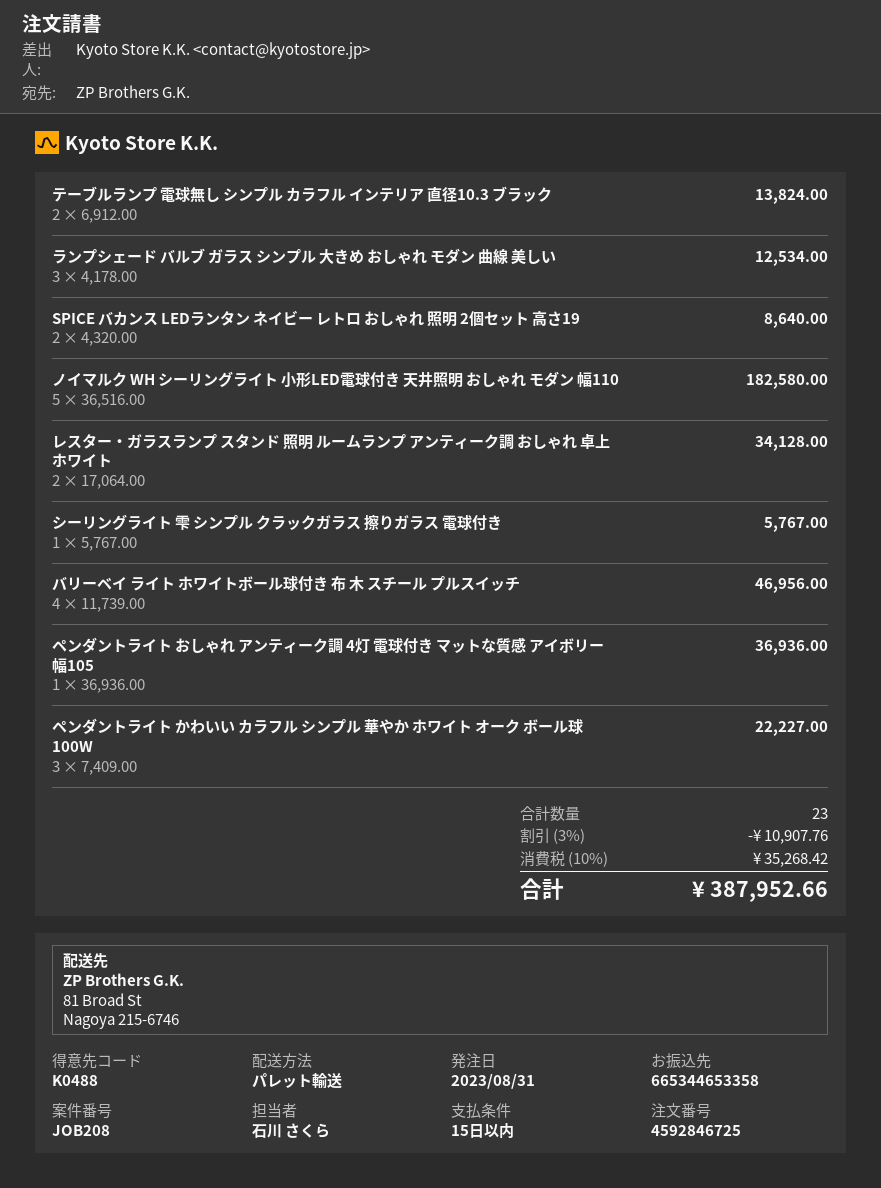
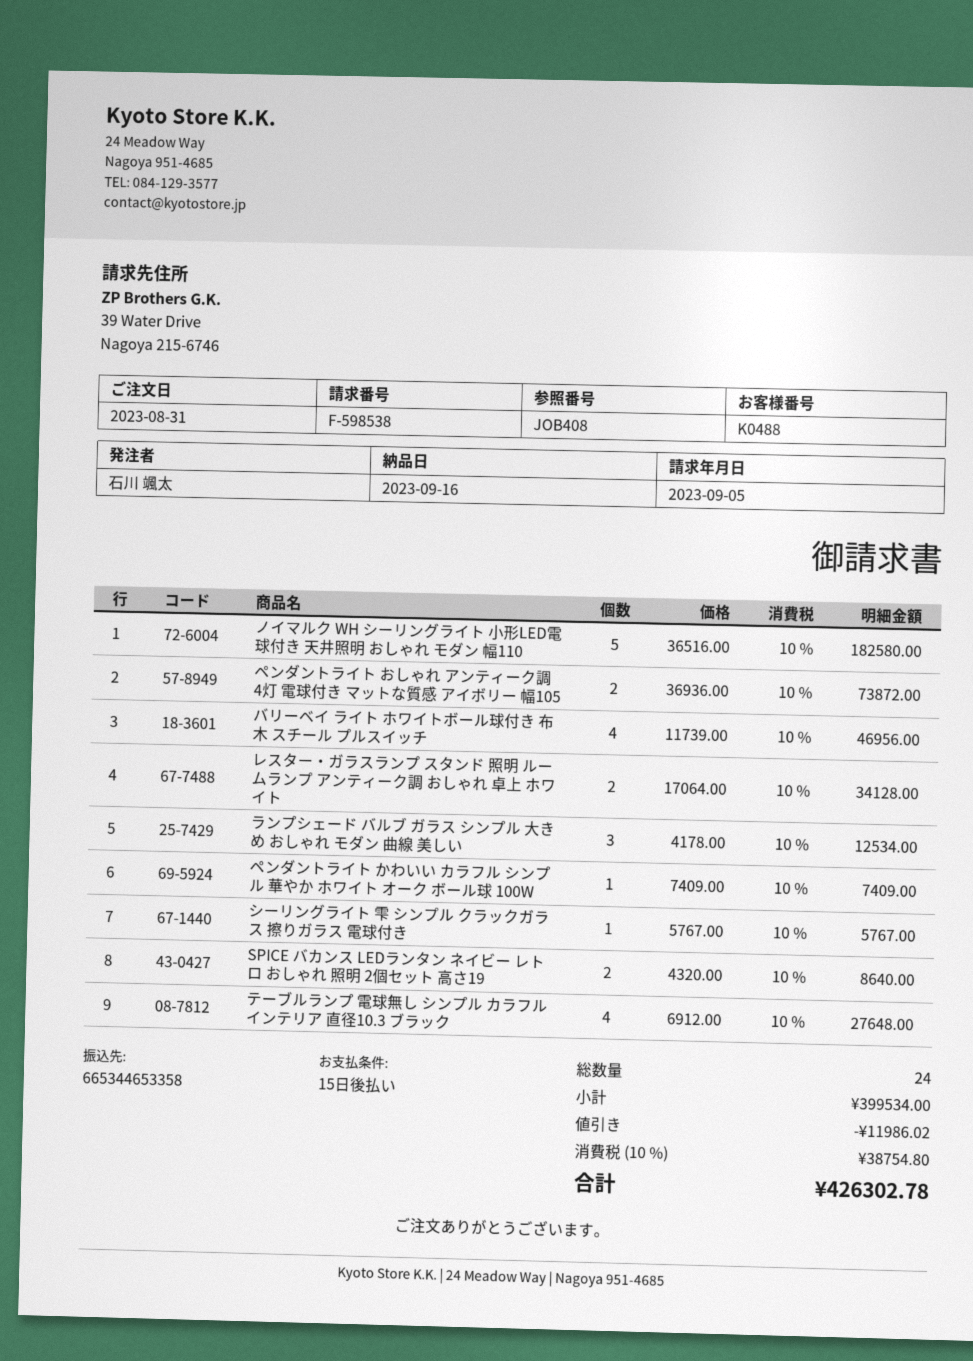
reference: JOB208 -> JOB408
テーブルランプ 電球無し シンプル カラフル インテリア 直径10.3 ブラック: 2 x 6912.00 = 13824.00 -> 4 x 6912.00 = 27648.00
ペンダントライト おしゃれ アンティーク調 4灯 電球付き マットな質感 アイボリー 幅105: 1 x 36936.00 = 36936.00 -> 2 x 36936.00 = 73872.00
ペンダントライト かわいい カラフル シンプル 華やか ホワイト オーク ボール球 100W: 3 x 7409.00 = 22227.00 -> 1 x 7409.00 = 7409.00
total quantity: 23 -> 24
discount: 10907.76 -> 11986.02
tax: 10% = 35268.42 -> 10% = 38754.80
total: 387952.66 -> 426302.78

